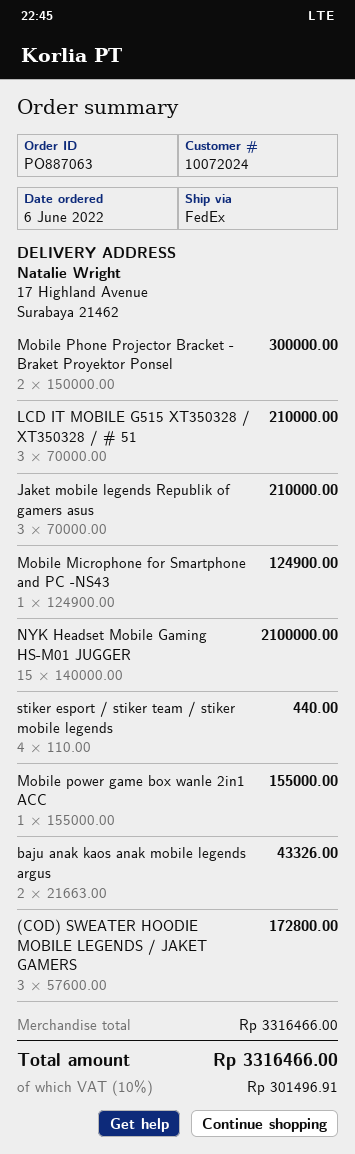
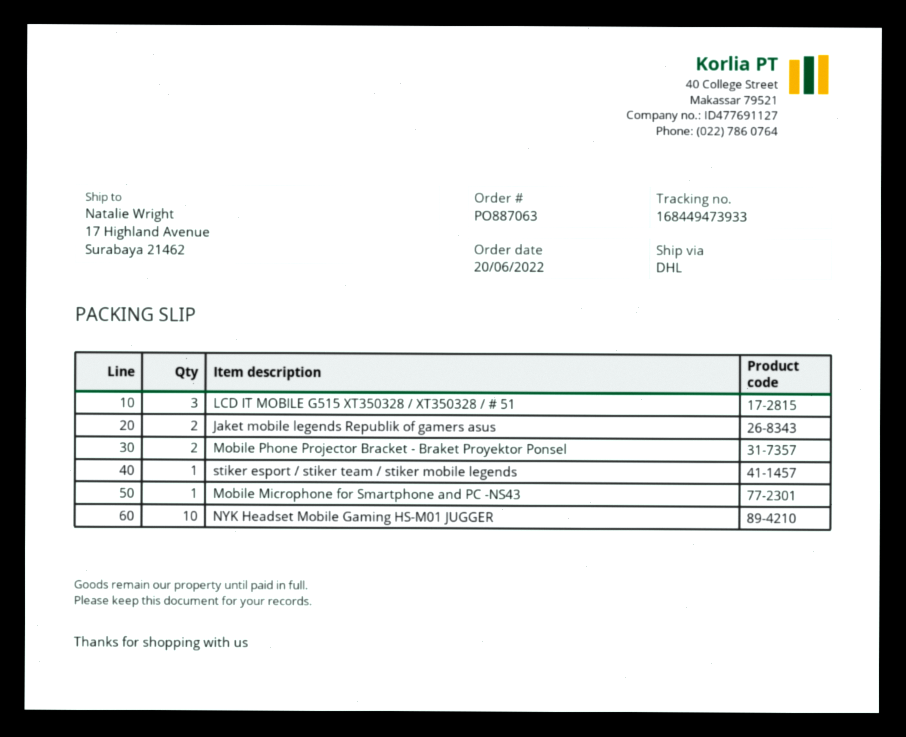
order date: 2022-06-06 -> 2022-06-20
shipping method: FedEx -> DHL
Jaket mobile legends Republik of gamers asus: 3 -> 2
NYK Headset Mobile Gaming HS-M01 JUGGER: 15 -> 10
stiker esport / stiker team / stiker mobile legends: 4 -> 1
Mobile power game box wanle 2in1 ACC: 1 -> none
baju anak kaos anak mobile legends argus: 2 -> none
(COD) SWEATER HOODIE MOBILE LEGENDS / JAKET GAMERS: 3 -> none

